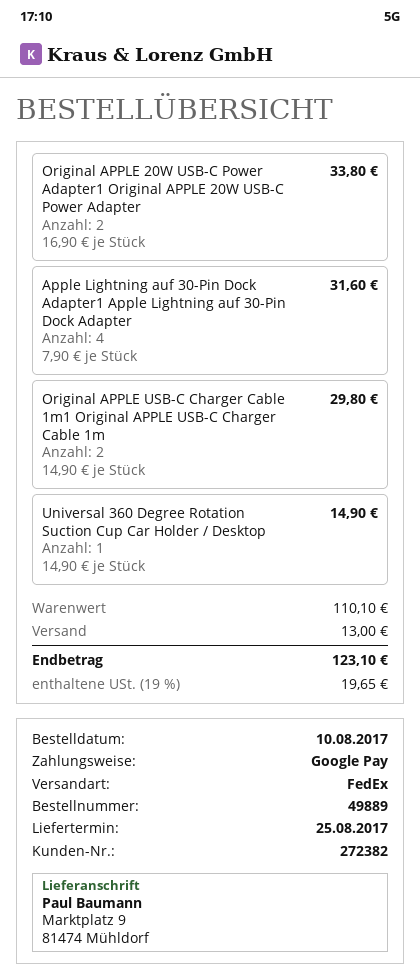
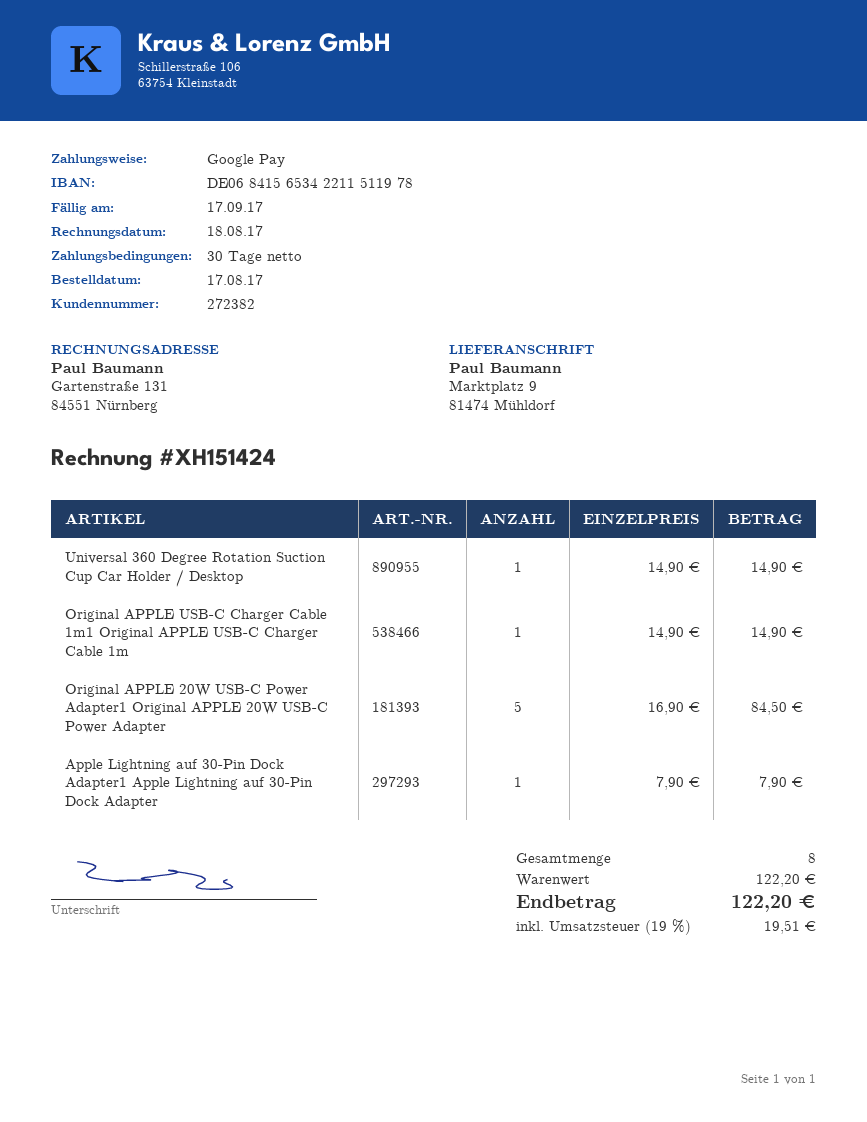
order date: 2017-08-10 -> 2017-08-17
Original APPLE 20W USB-C Power Adapter1 Original APPLE 20W USB-C Power Adapter: 2 x 16.90 = 33.80 -> 5 x 16.90 = 84.50
Apple Lightning auf 30-Pin Dock Adapter1 Apple Lightning auf 30-Pin Dock Adapter: 4 x 7.90 = 31.60 -> 1 x 7.90 = 7.90
Original APPLE USB-C Charger Cable 1m1 Original APPLE USB-C Charger Cable 1m: 2 x 14.90 = 29.80 -> 1 x 14.90 = 14.90
subtotal: 110.10 -> 122.20
shipping: 13.00 -> none
tax: 19% = 19.65 -> 19% = 19.51
total: 123.10 -> 122.20

